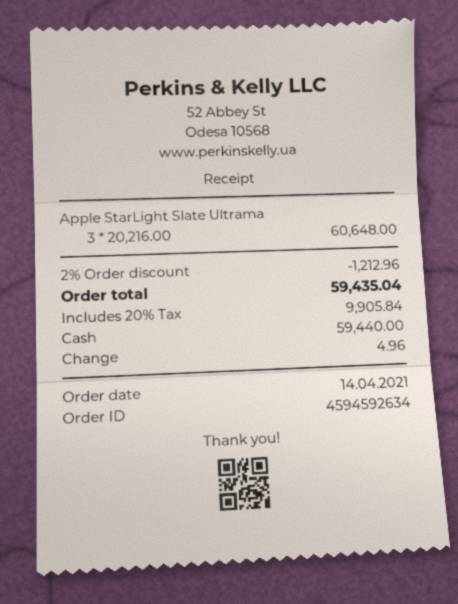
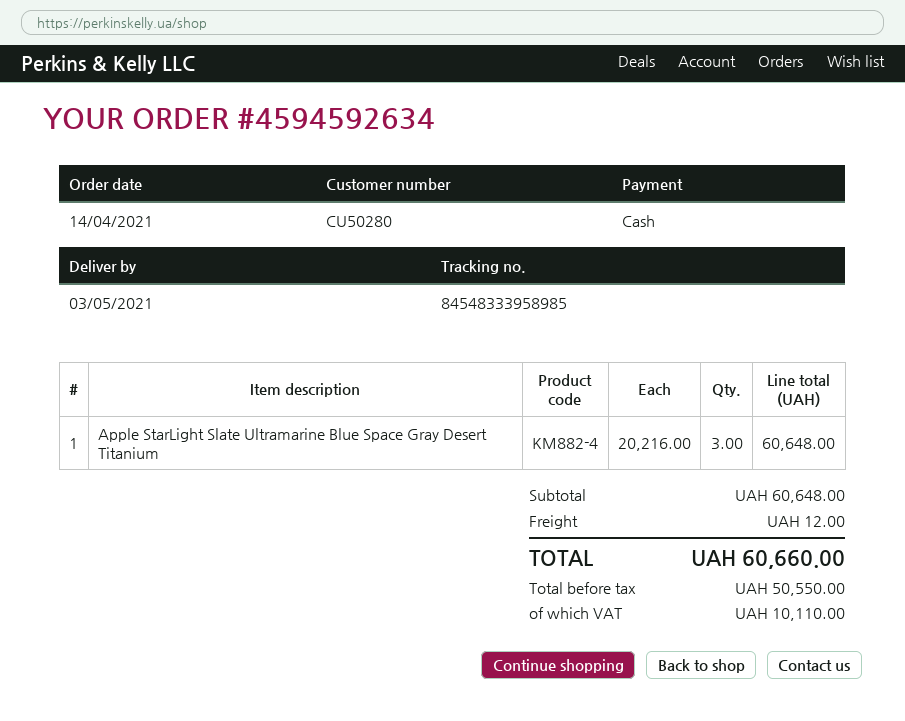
discount: 2% = 1212.96 -> none
shipping: none -> 12.00
tax: 9905.84 -> 10110.00
total: 59435.04 -> 60660.00

